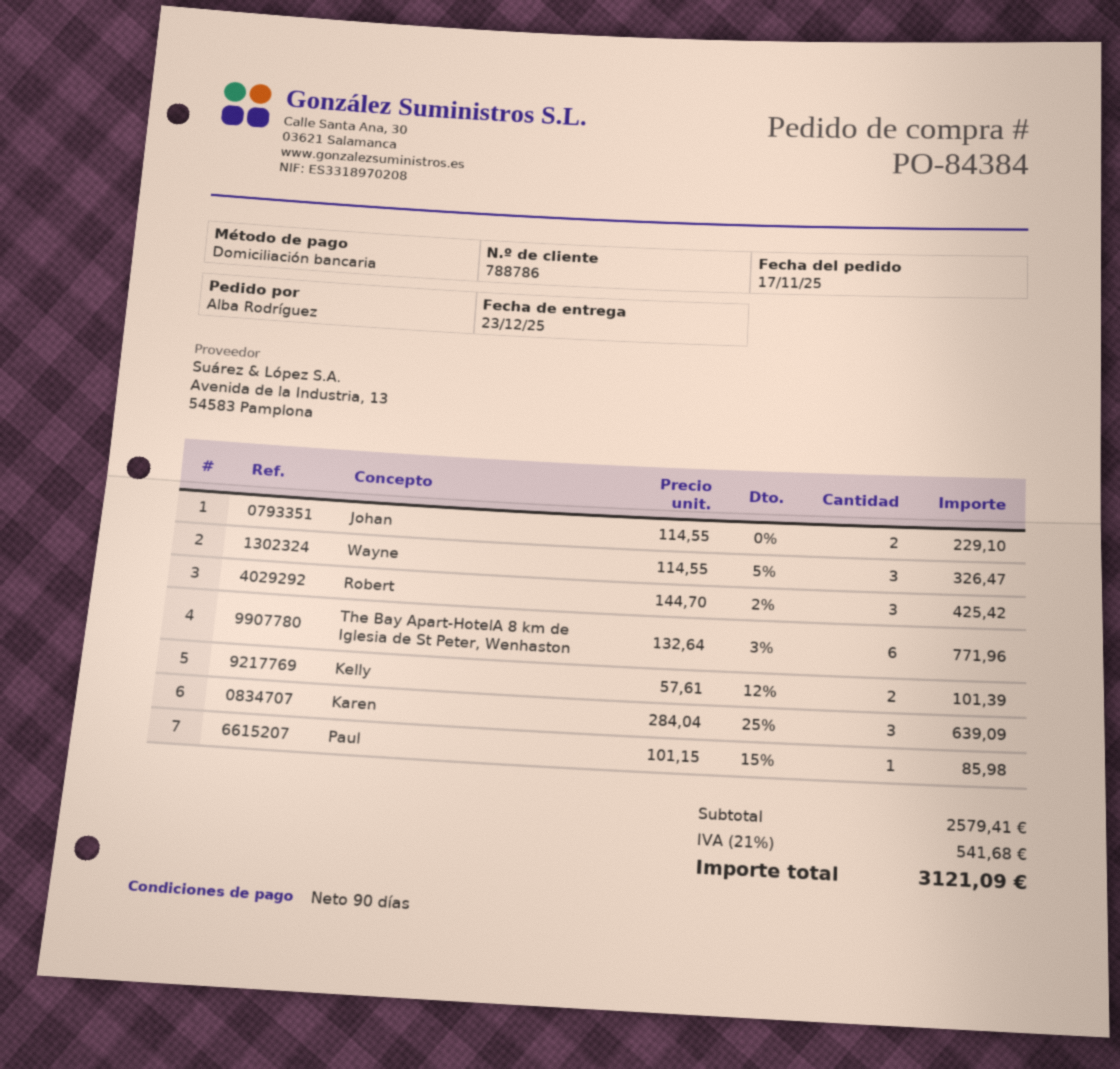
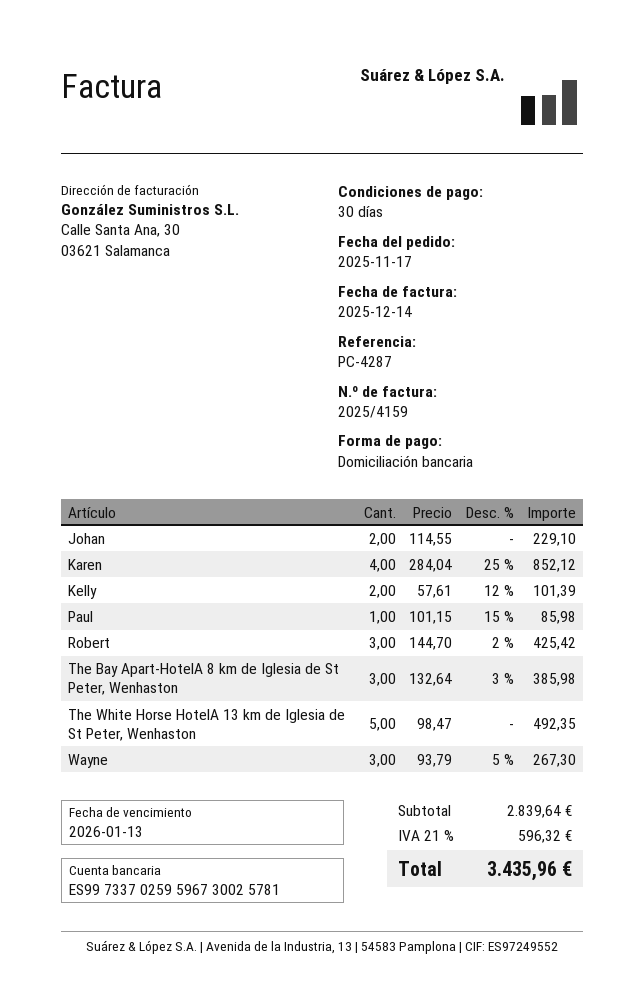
payment terms: 90 days -> 30 days
Wayne: 3 x 114.55 - 5% = 326.47 -> 3 x 93.79 - 5% = 267.30
The Bay Apart-HotelA 8 km de Iglesia de St Peter, Wenhaston: 6 x 132.64 - 3% = 771.96 -> 3 x 132.64 - 3% = 385.98
Karen: 3 x 284.04 - 25% = 639.09 -> 4 x 284.04 - 25% = 852.12
The White Horse HotelA 13 km de Iglesia de St Peter, Wenhaston: none -> 5 x 98.47 = 492.35
subtotal: 2579.41 -> 2839.64
tax: 21% = 541.68 -> 21% = 596.32
total: 3121.09 -> 3435.96

